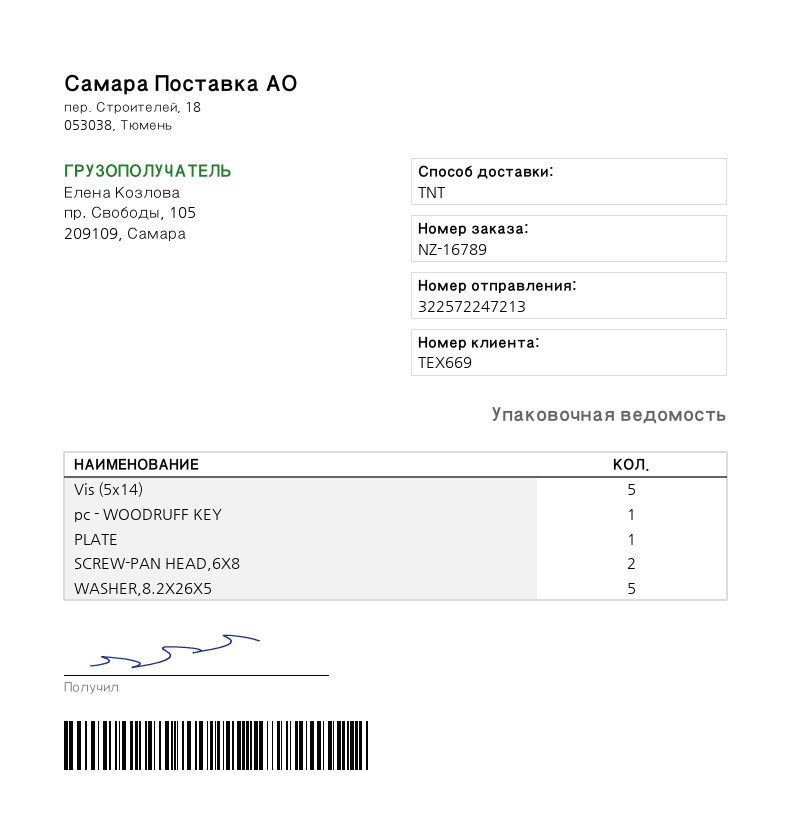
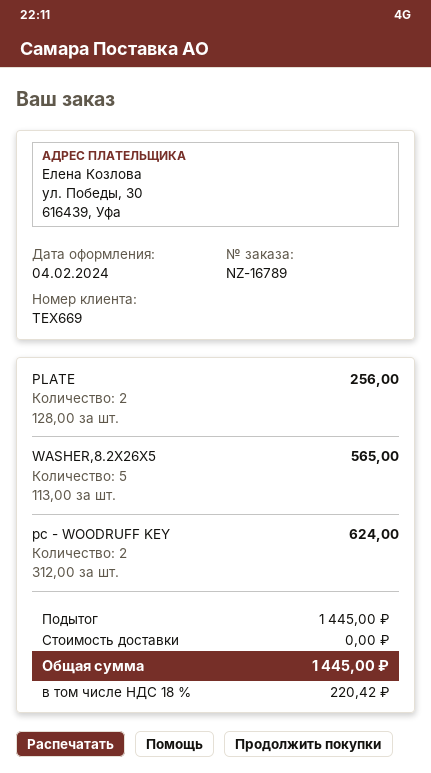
Vis (5x14): 5 -> none
pc - WOODRUFF KEY: 1 -> 2
PLATE: 1 -> 2
SCREW-PAN HEAD,6X8: 2 -> none

